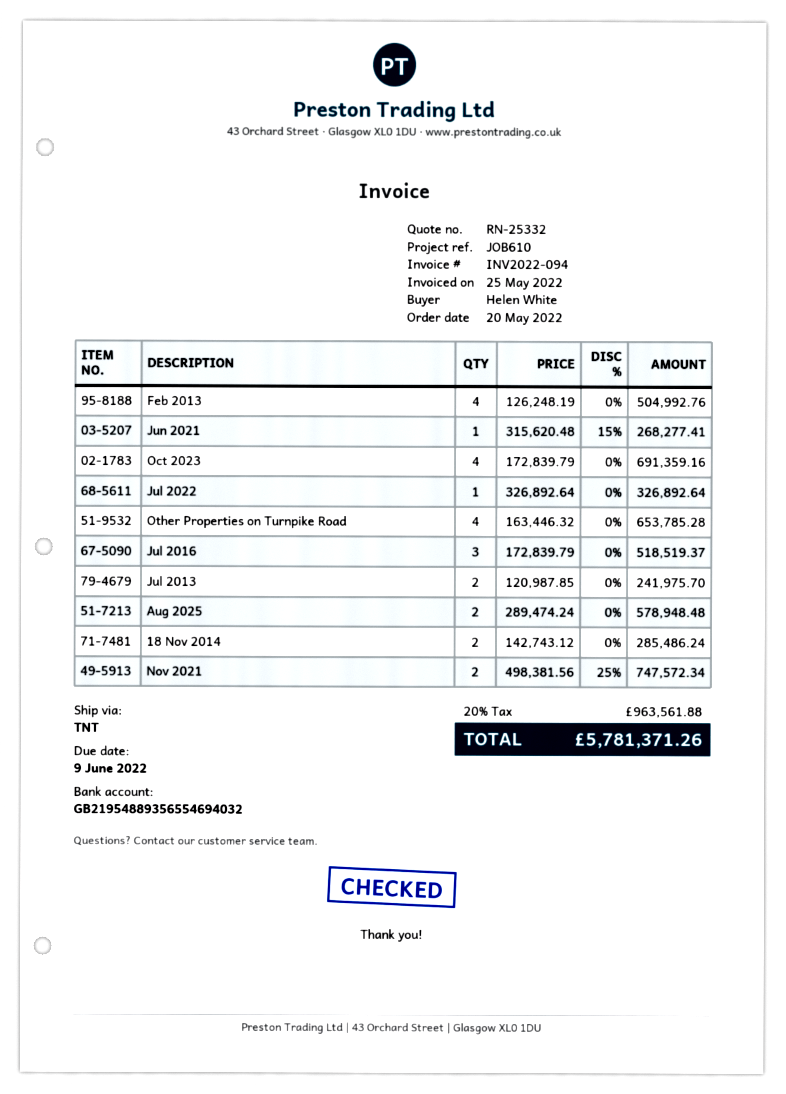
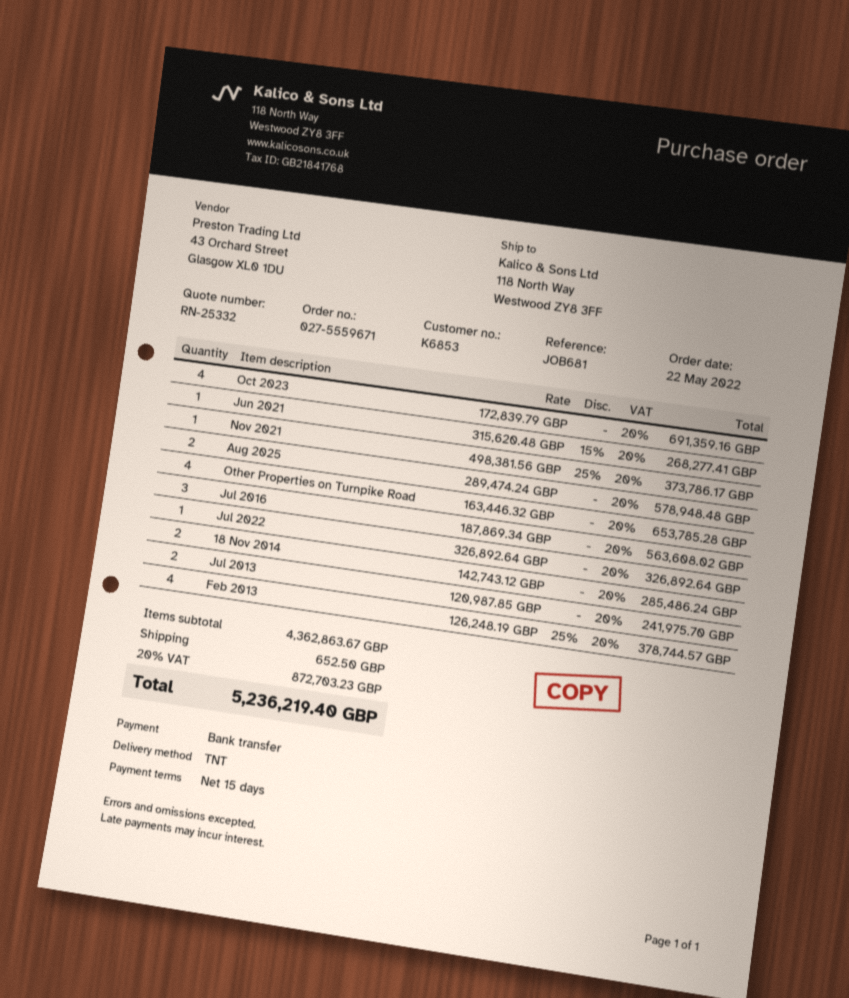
order date: 2022-05-20 -> 2022-05-22
reference: JOB610 -> JOB681
Feb 2013: 4 x 126248.19 = 504992.76 -> 4 x 126248.19 - 25% = 378744.57
Jul 2016: 3 x 172839.79 = 518519.37 -> 3 x 187869.34 = 563608.02
Nov 2021: 2 x 498381.56 - 25% = 747572.34 -> 1 x 498381.56 - 25% = 373786.17
shipping: none -> 652.50
tax: 20% = 963561.88 -> 20% = 872703.23
total: 5781371.26 -> 5236219.40

